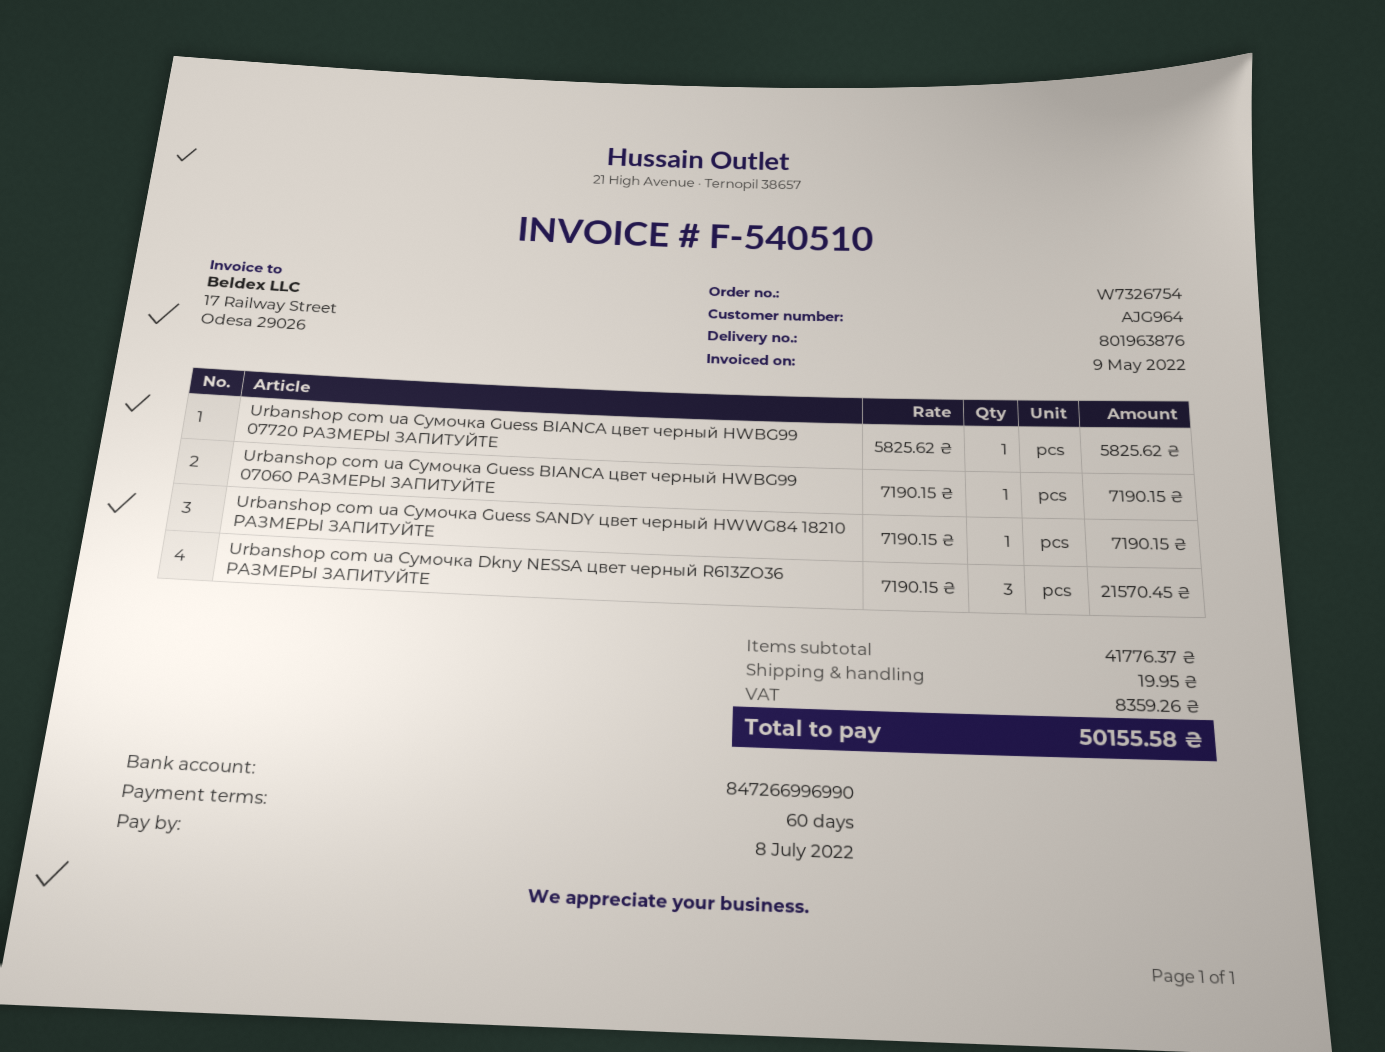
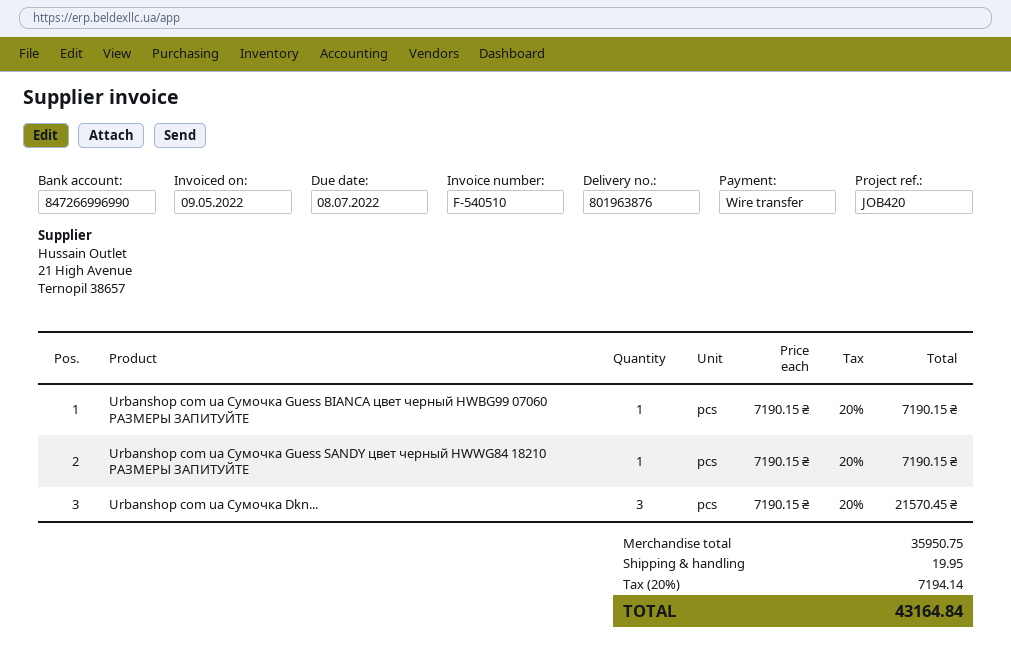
Urbanshop com ua Сумочка Guess BIANCA цвет черный HWBG99 07720 РАЗМЕРЫ ЗАПИТУЙТЕ: 1 x 5825.62 = 5825.62 -> none
subtotal: 41776.37 -> 35950.75
tax: 8359.26 -> 7194.14
total: 50155.58 -> 43164.84

